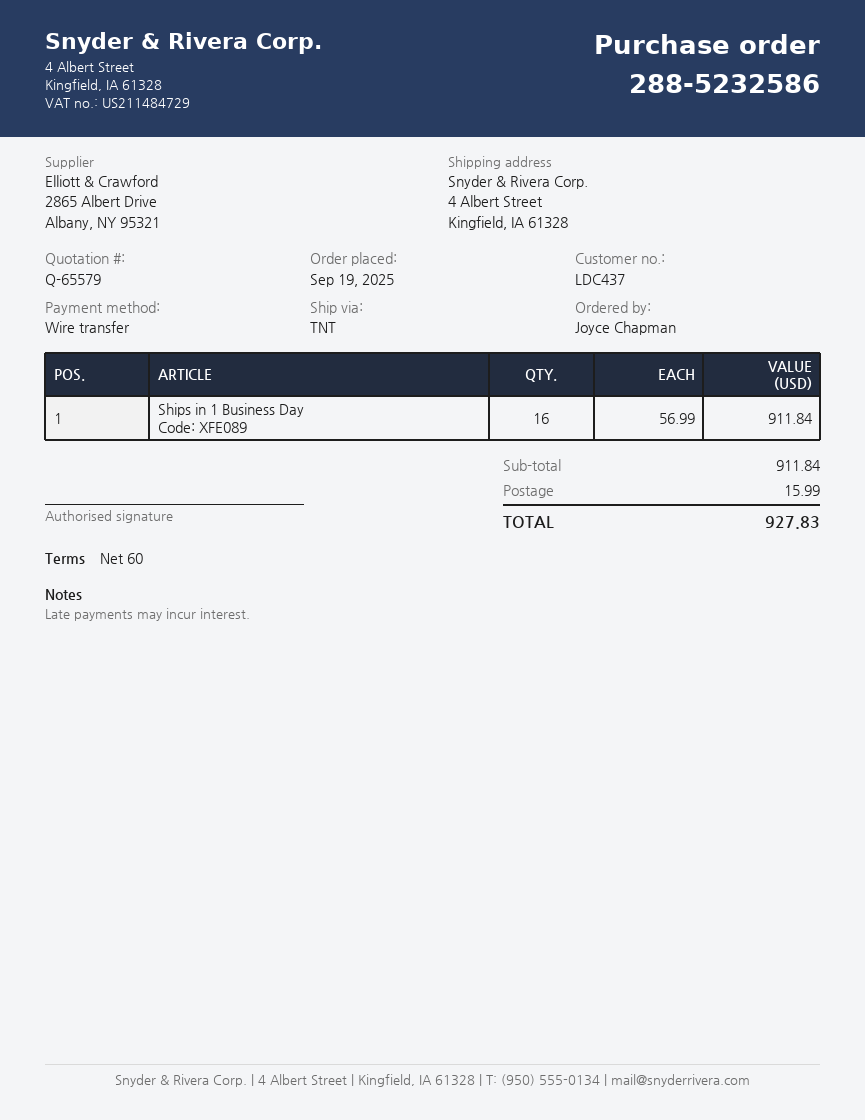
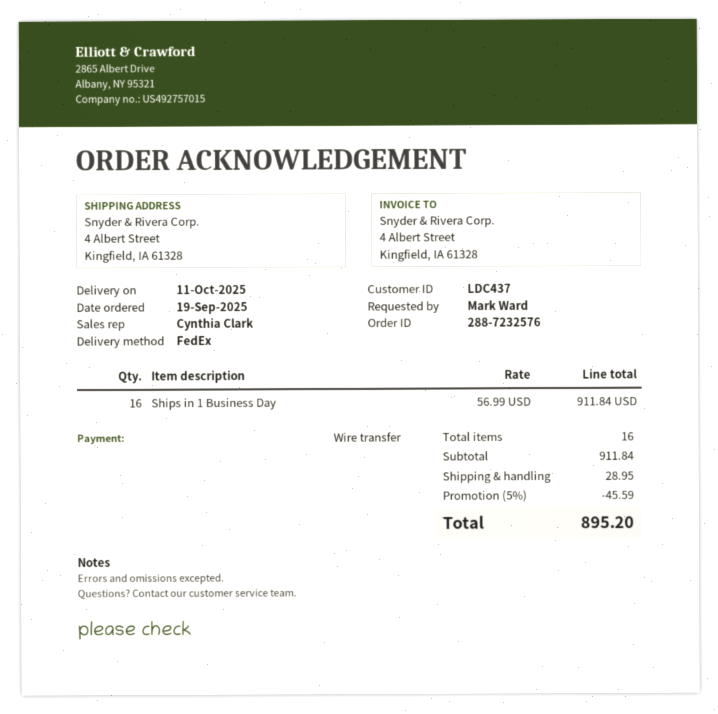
order number: 288-5232586 -> 288-7232576
ordered by: Joyce Chapman -> Mark Ward
shipping method: TNT -> FedEx
discount: none -> 5% = 45.59
shipping: 15.99 -> 28.95
total: 927.83 -> 895.20

